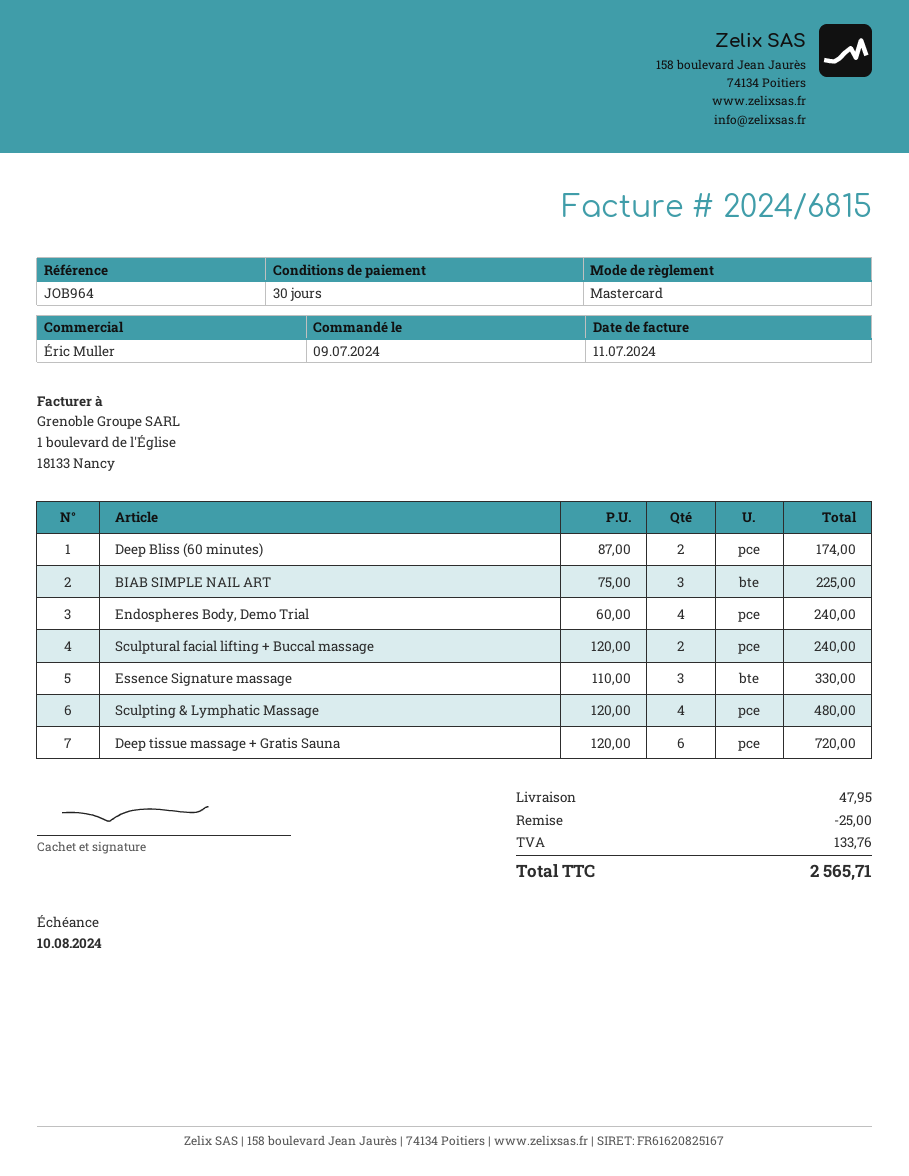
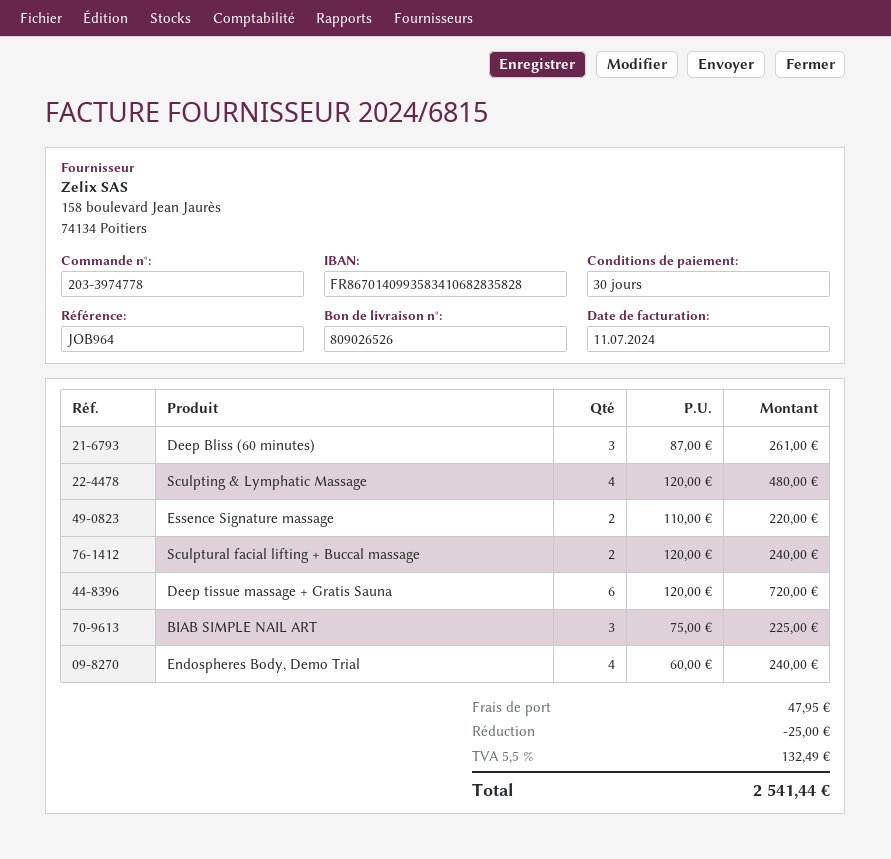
Deep Bliss (60 minutes): 2 x 87.00 = 174.00 -> 3 x 87.00 = 261.00
Essence Signature massage: 3 x 110.00 = 330.00 -> 2 x 110.00 = 220.00
tax: 133.76 -> 132.49
total: 2565.71 -> 2541.44

